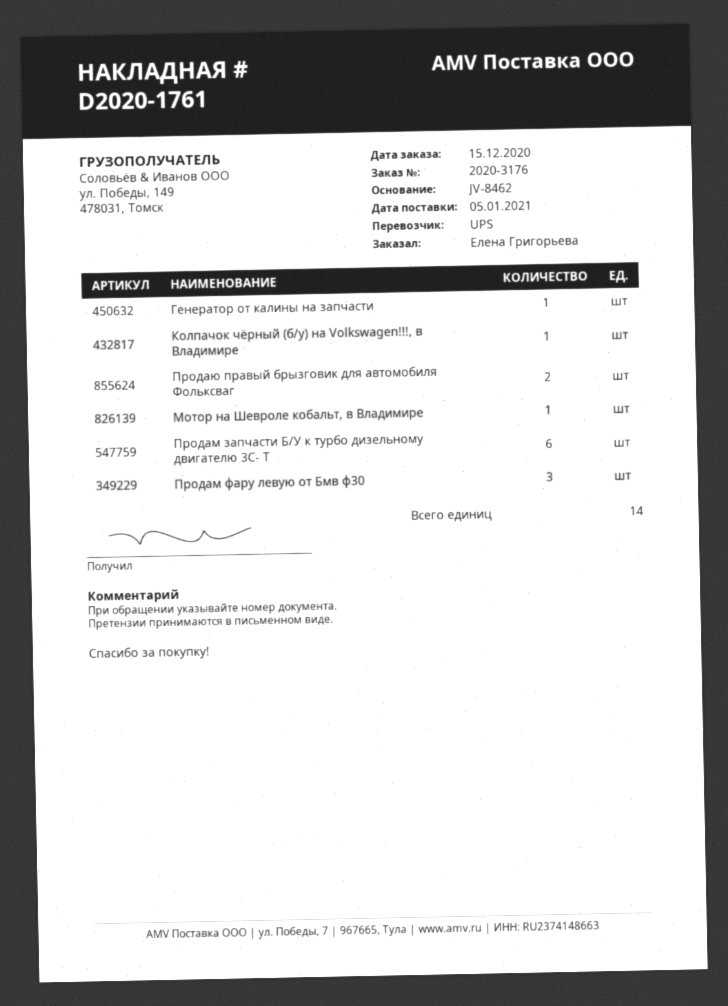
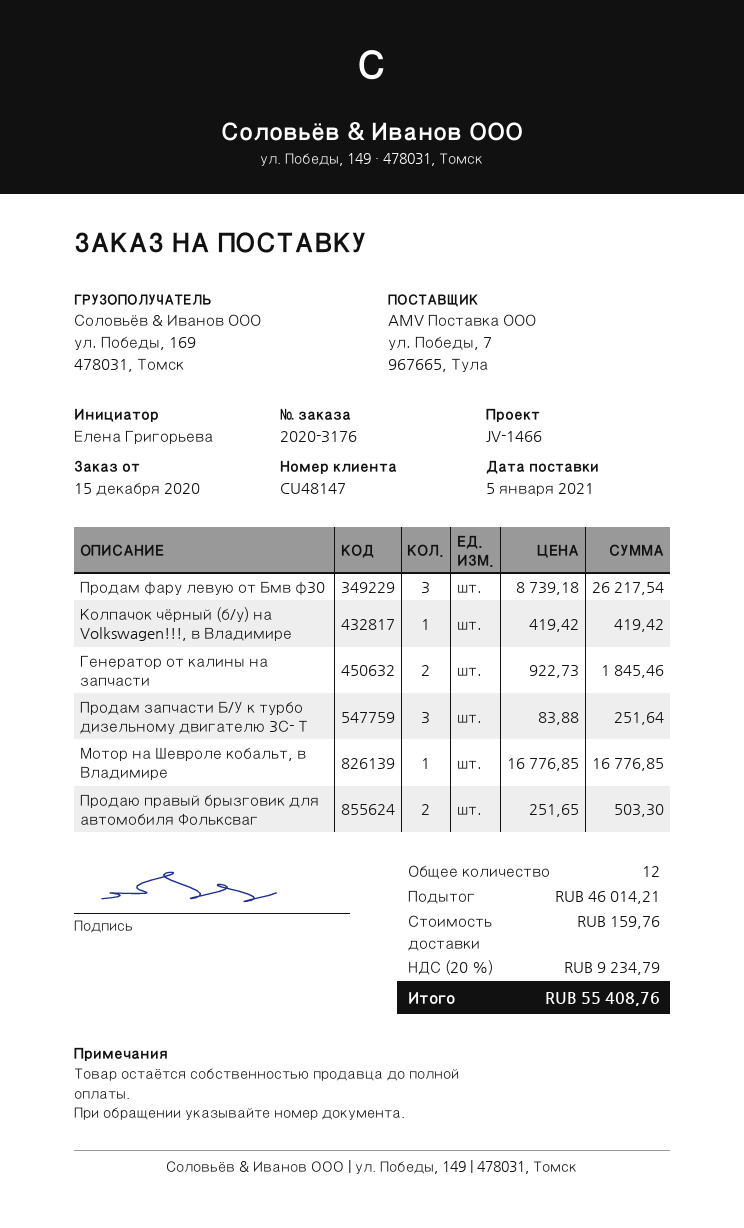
reference: JV-8462 -> JV-1466
ship to: ул. Победы, 149, 478031, Томск -> ул. Победы, 169, 478031, Томск
Генератор от калины на запчасти: 1 -> 2
Продам запчасти Б/У к турбо дизельному двигателю 3С- Т: 6 -> 3
total quantity: 14 -> 12

